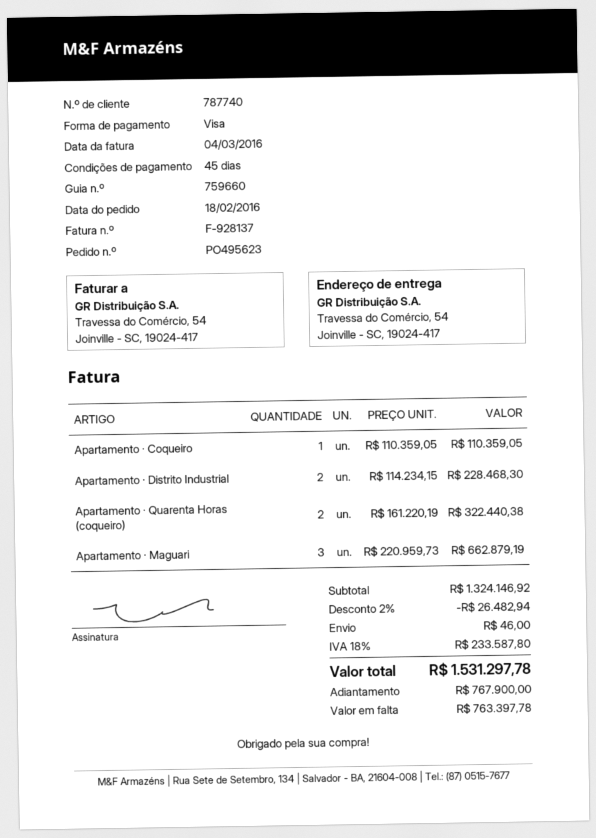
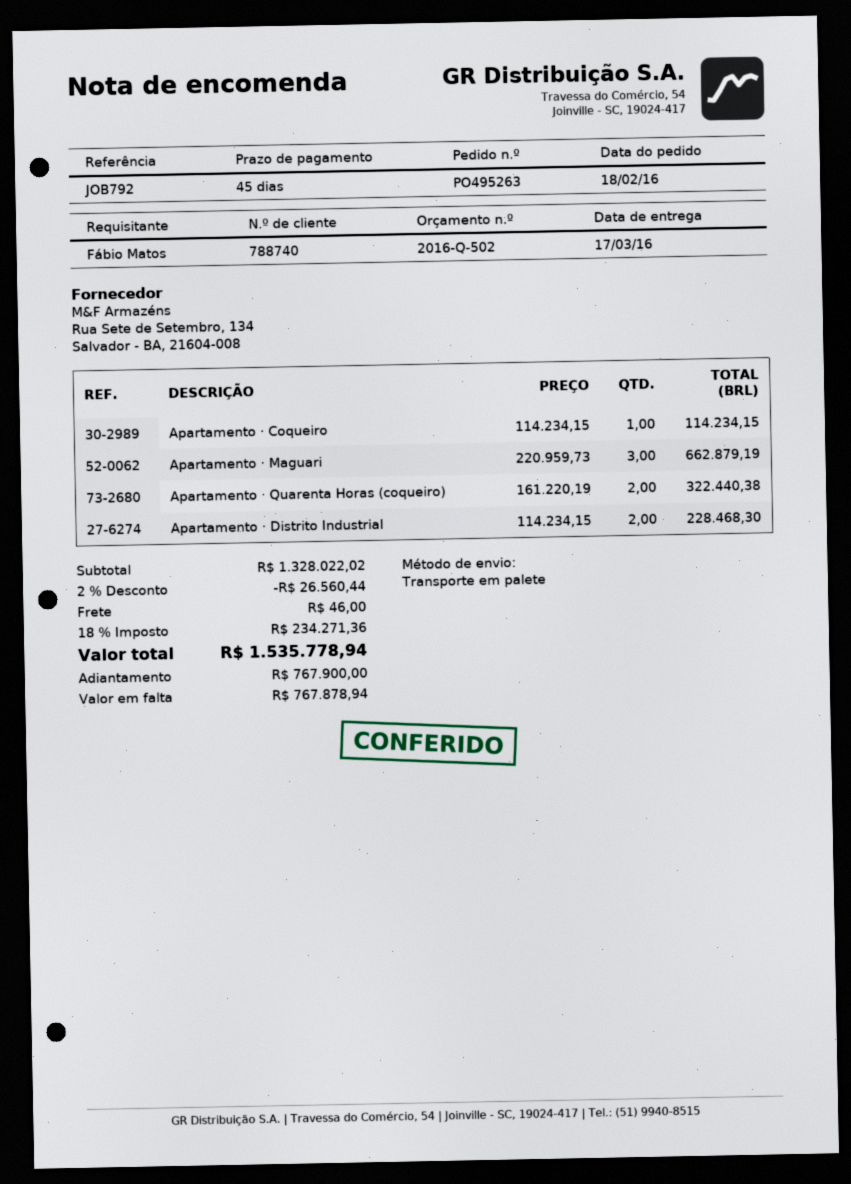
order number: PO495623 -> PO495263
customer number: 787740 -> 788740
Apartamento · Coqueiro: 1 x 110359.05 = 110359.05 -> 1 x 114234.15 = 114234.15
subtotal: 1324146.92 -> 1328022.02
discount: 2% = 26482.94 -> 2% = 26560.44
tax: 18% = 233587.80 -> 18% = 234271.36
total: 1531297.78 -> 1535778.94
balance: 763397.78 -> 767878.94

